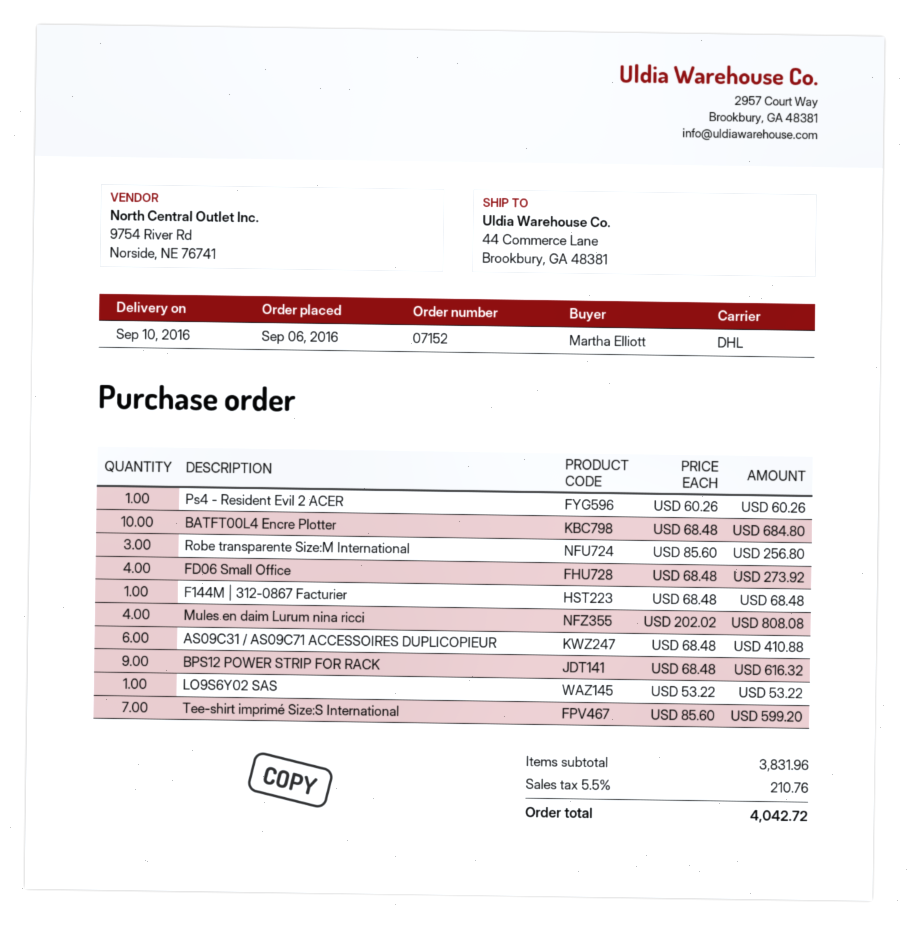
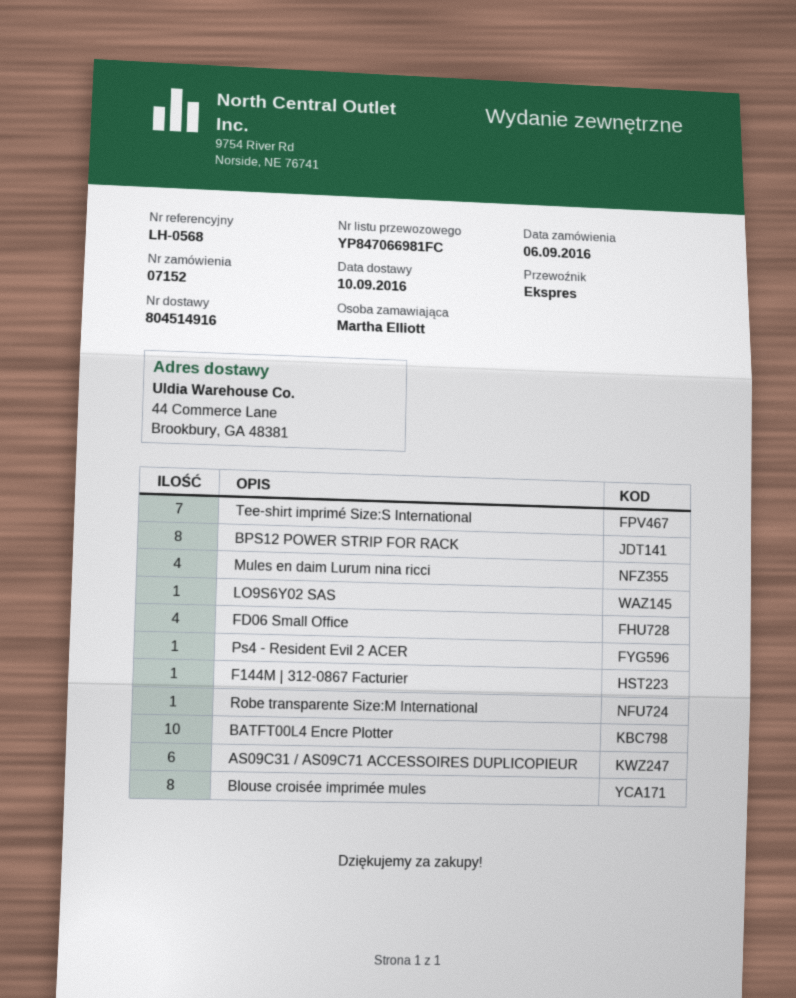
shipping method: DHL -> express
Robe transparente Size:M International: 3 -> 1
BPS12 POWER STRIP FOR RACK: 9 -> 8
Blouse croisée imprimée mules: none -> 8

